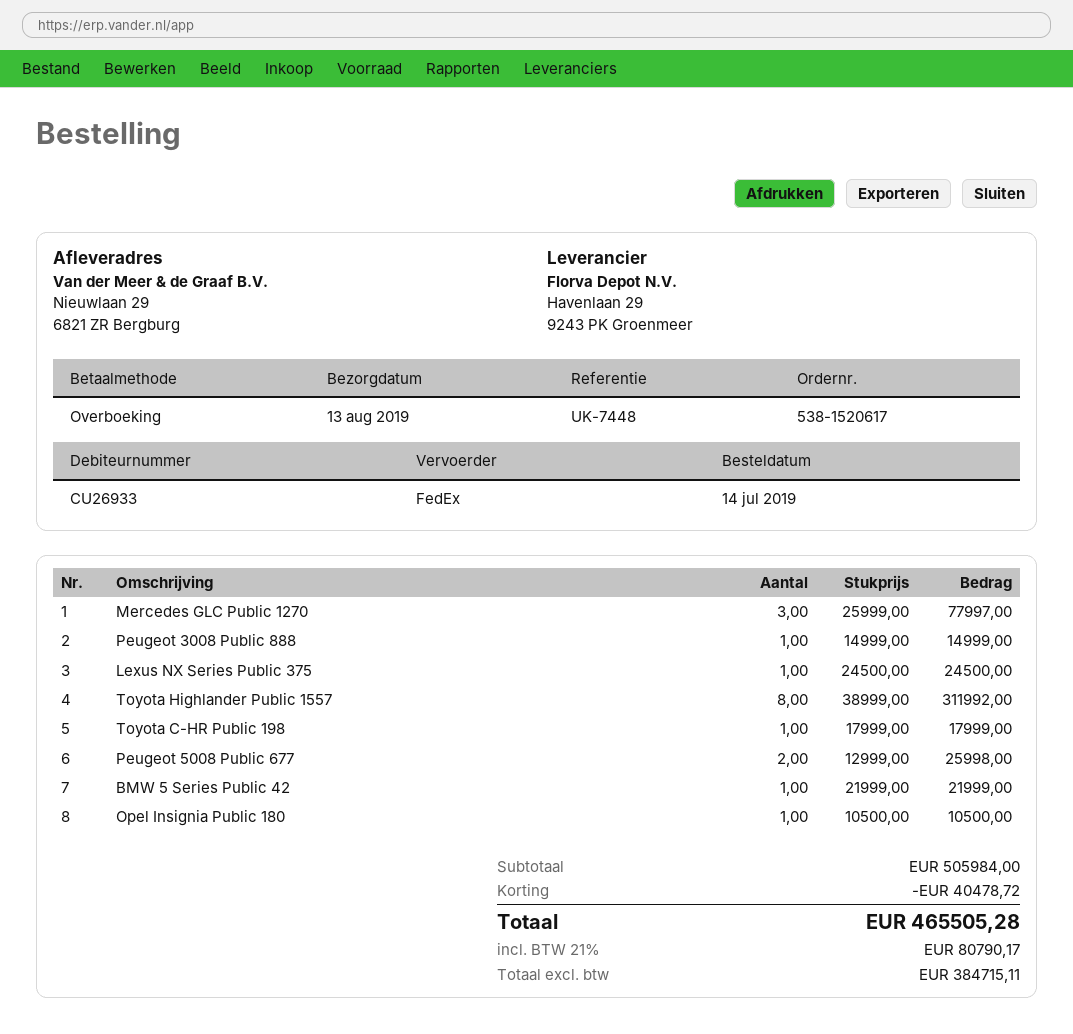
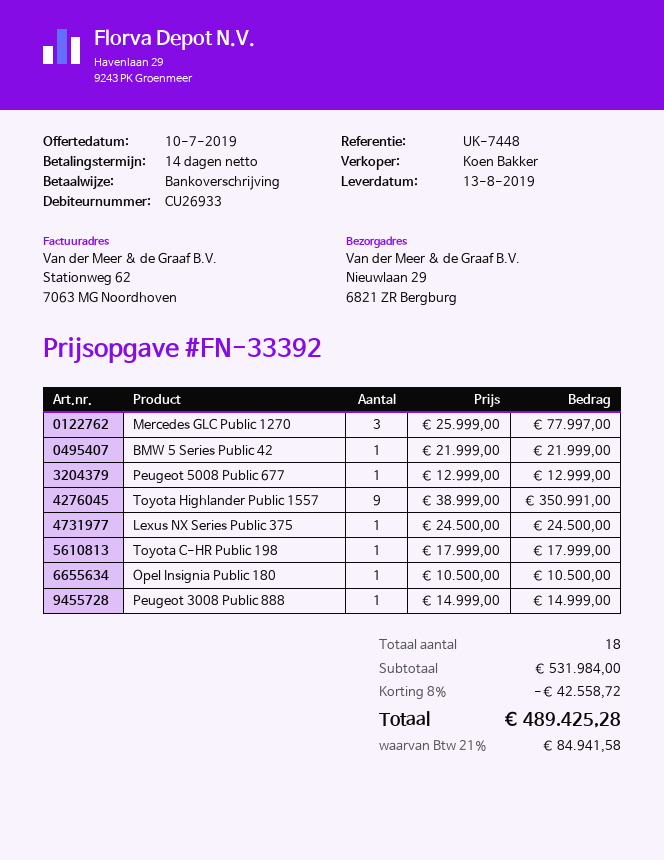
Toyota Highlander Public 1557: 8 x 38999.00 = 311992.00 -> 9 x 38999.00 = 350991.00
Peugeot 5008 Public 677: 2 x 12999.00 = 25998.00 -> 1 x 12999.00 = 12999.00
subtotal: 505984.00 -> 531984.00
discount: 40478.72 -> 42558.72
tax: 21% = 80790.17 -> 21% = 84941.58
total: 465505.28 -> 489425.28

